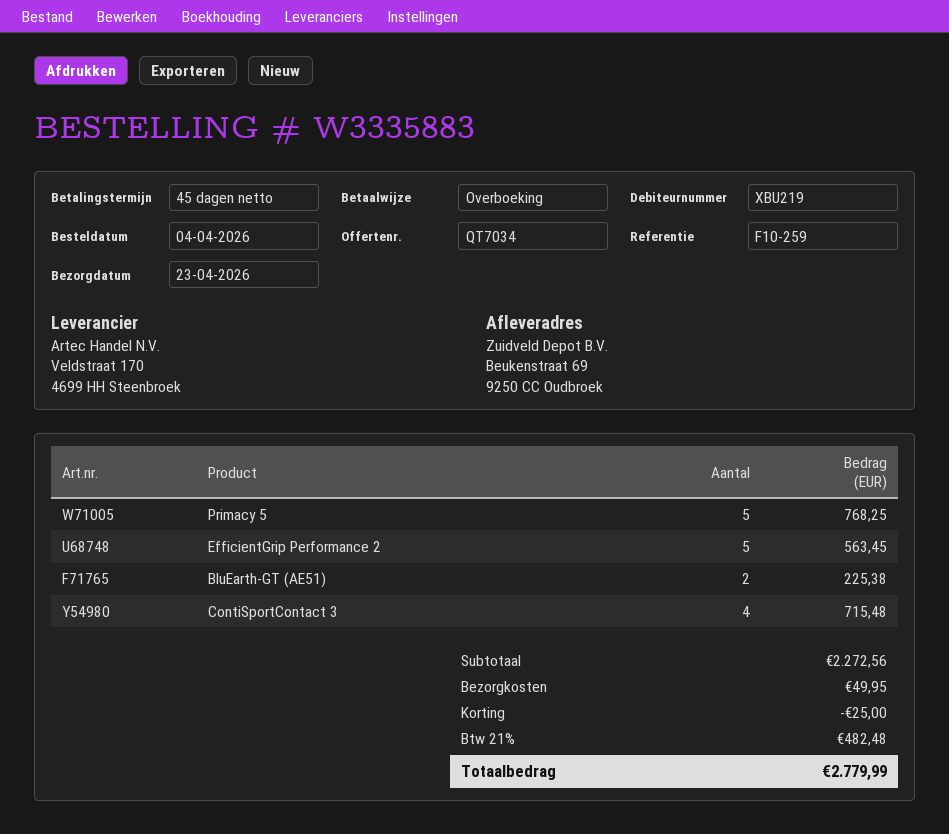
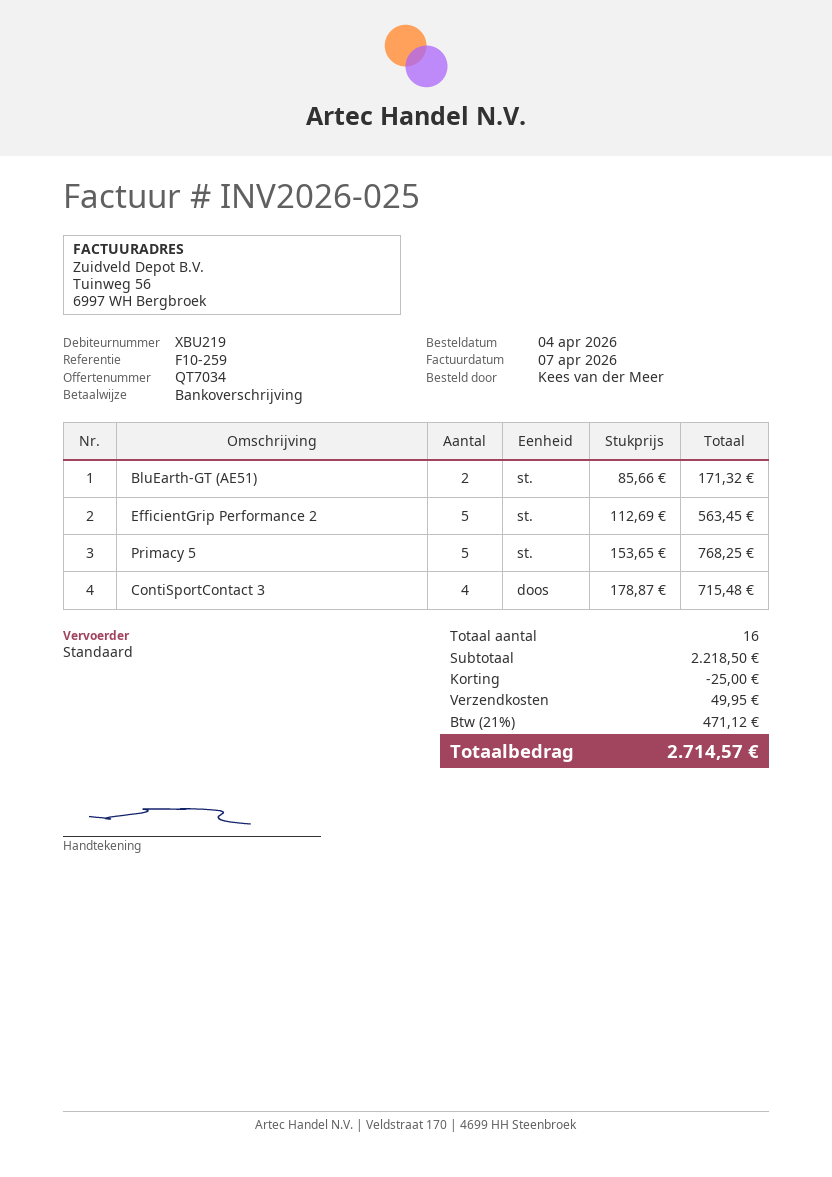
BluEarth-GT (AE51): 2 for 225.38 -> 2 for 171.32
subtotal: 2272.56 -> 2218.50
tax: 21% = 482.48 -> 21% = 471.12
total: 2779.99 -> 2714.57

